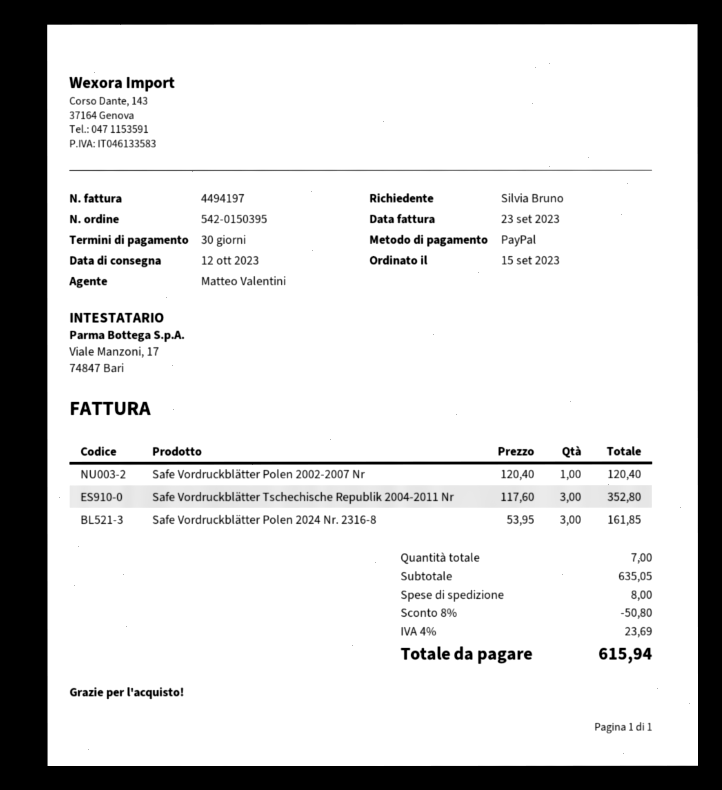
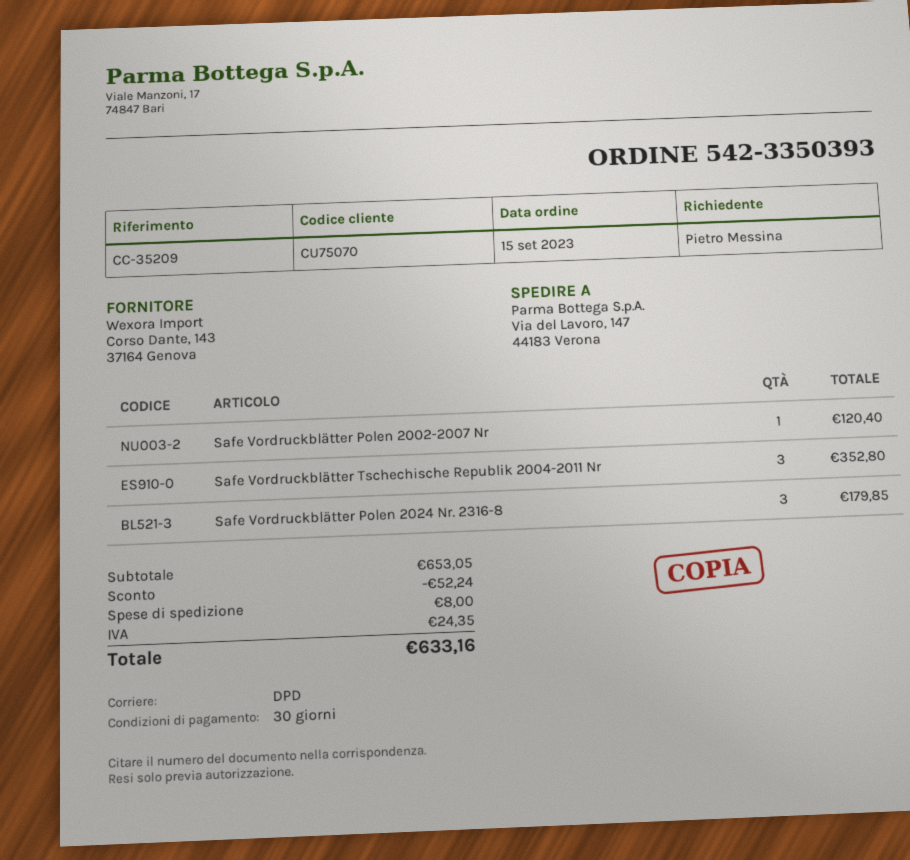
order number: 542-0150395 -> 542-3350393
ordered by: Silvia Bruno -> Pietro Messina
Safe Vordruckblätter Polen 2024 Nr. 2316-8: 3 for 161.85 -> 3 for 179.85
subtotal: 635.05 -> 653.05
discount: 50.80 -> 52.24
tax: 23.69 -> 24.35
total: 615.94 -> 633.16

